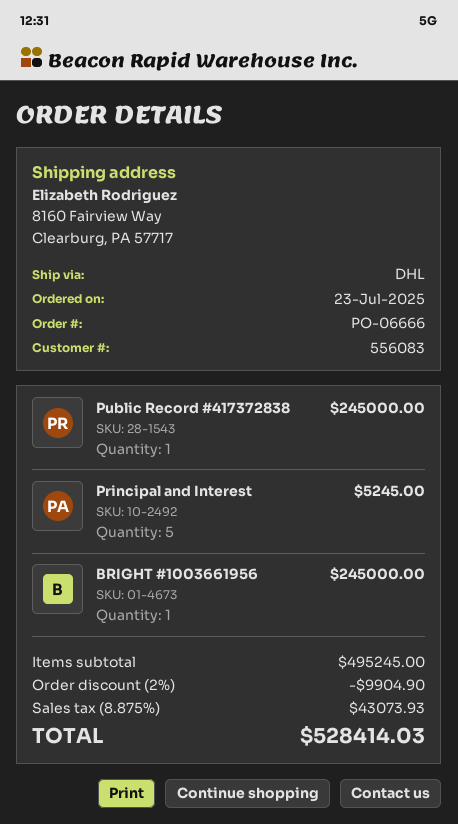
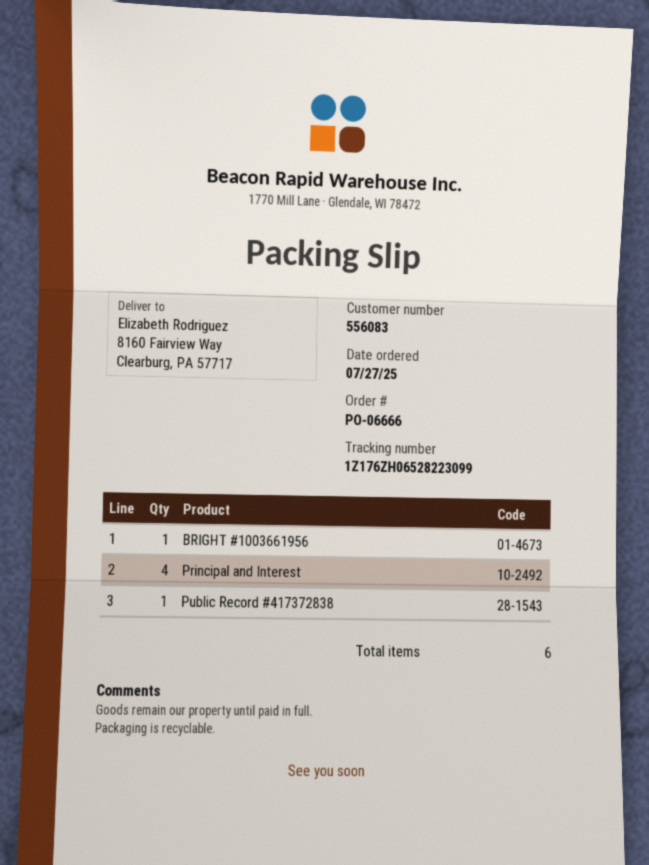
order date: 2025-07-23 -> 2025-07-27
Principal and Interest: 5 -> 4

